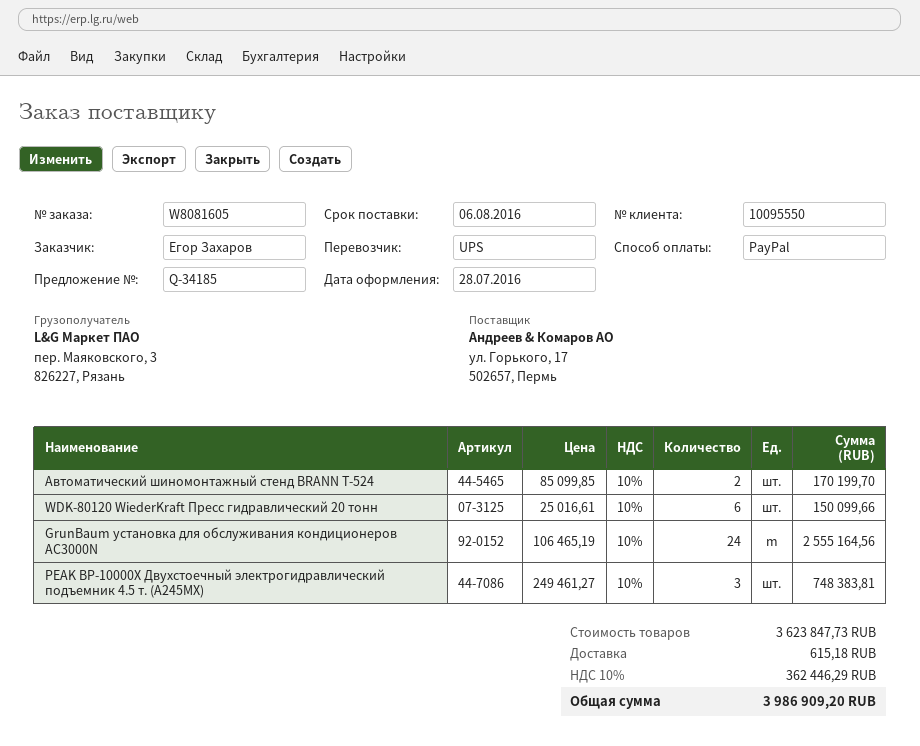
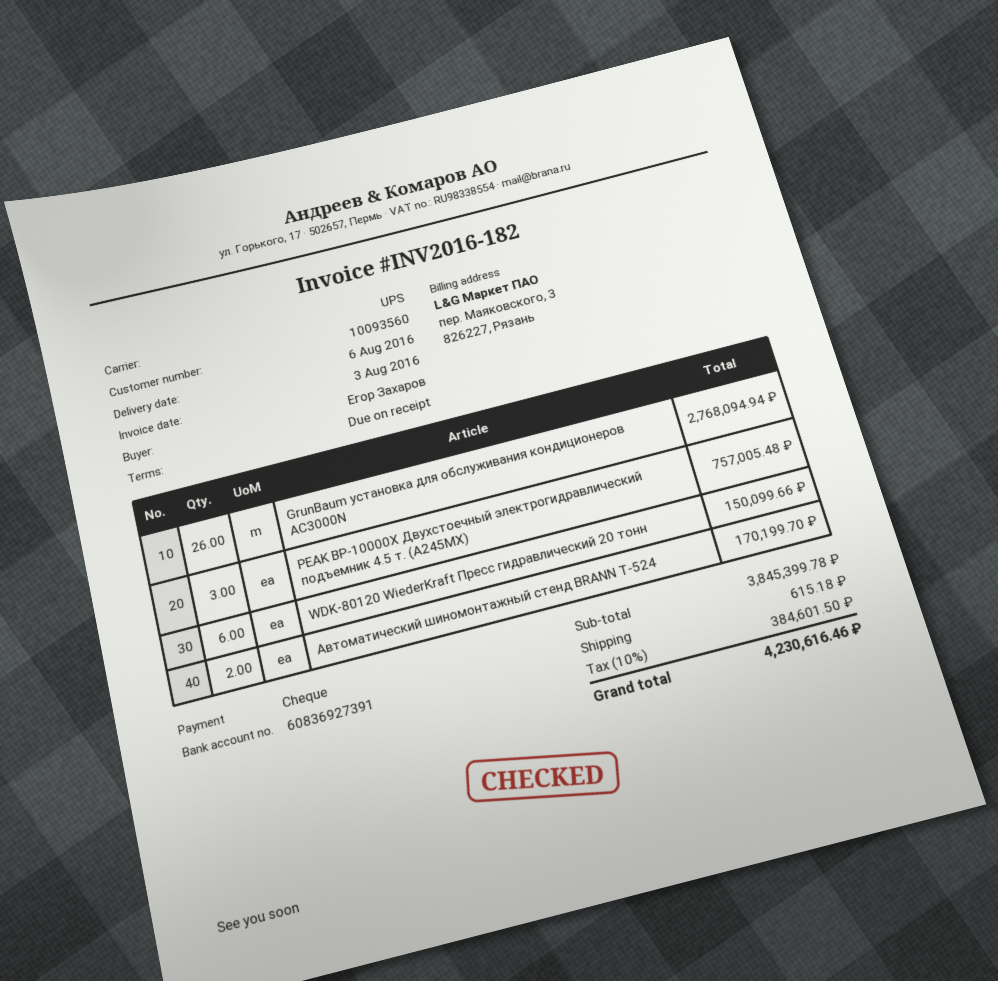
customer number: 10095550 -> 10093560
payment method: PayPal -> cheque
GrunBaum установка для обслуживания кондиционеров AC3000N: 24 for 2555164.56 -> 26 for 2768094.94
PEAK BP-10000X Двухстоечный электрогидравлический подъемник 4.5 т. (A245MX): 3 for 748383.81 -> 3 for 757005.48
subtotal: 3623847.73 -> 3845399.78
tax: 10% = 362446.29 -> 10% = 384601.50
total: 3986909.20 -> 4230616.46

